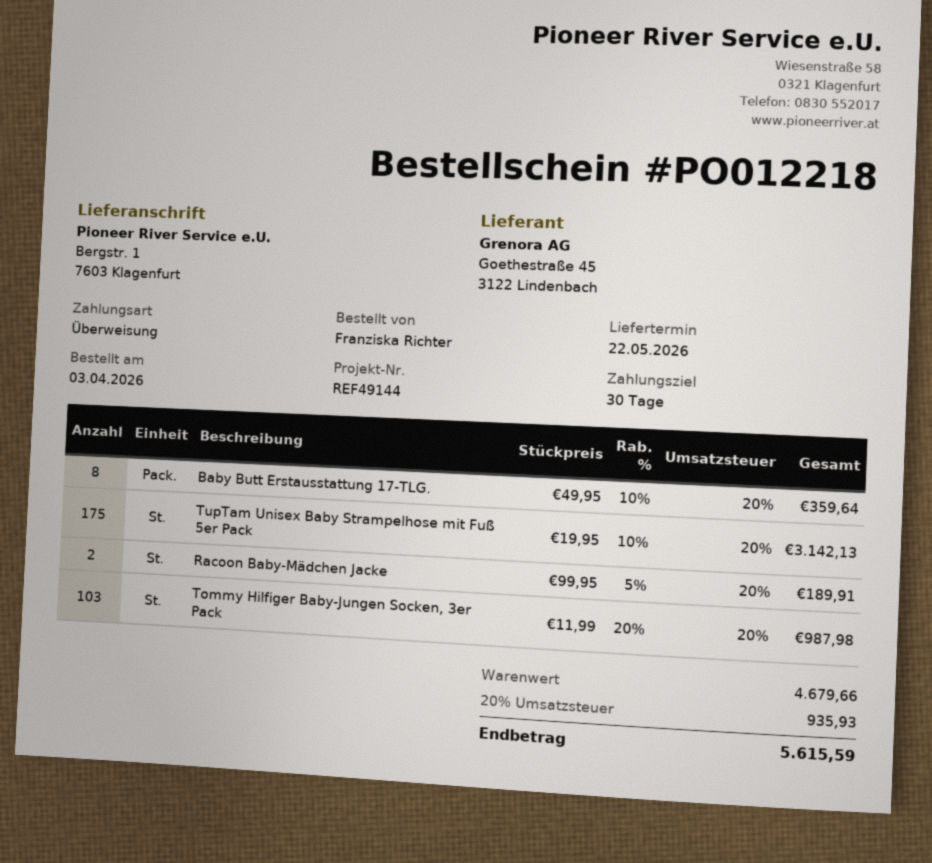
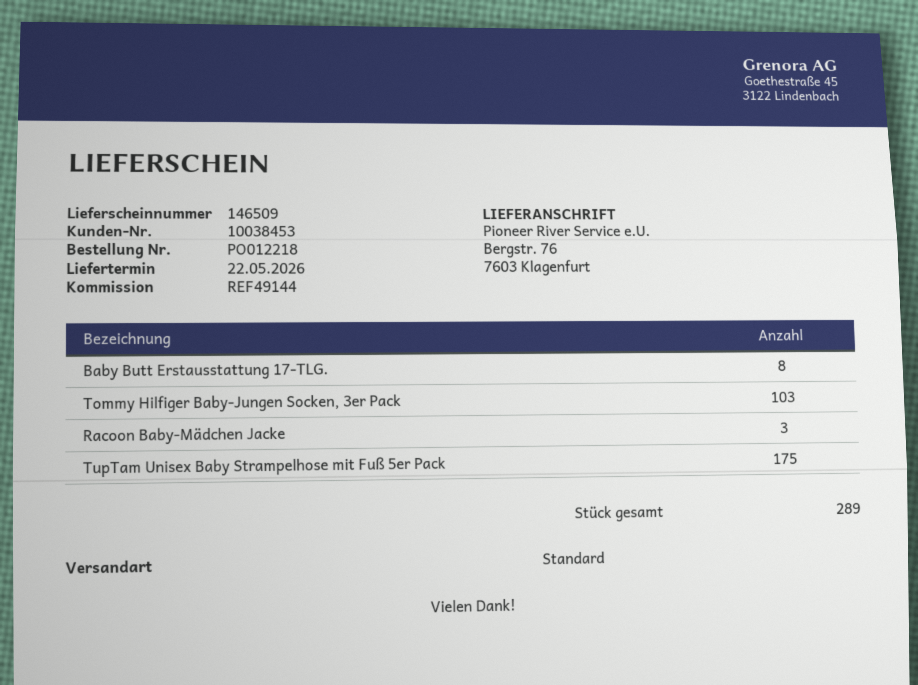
ship to: Bergstr. 1, 7603 Klagenfurt -> Bergstr. 76, 7603 Klagenfurt
Racoon Baby-Mädchen Jacke: 2 -> 3

